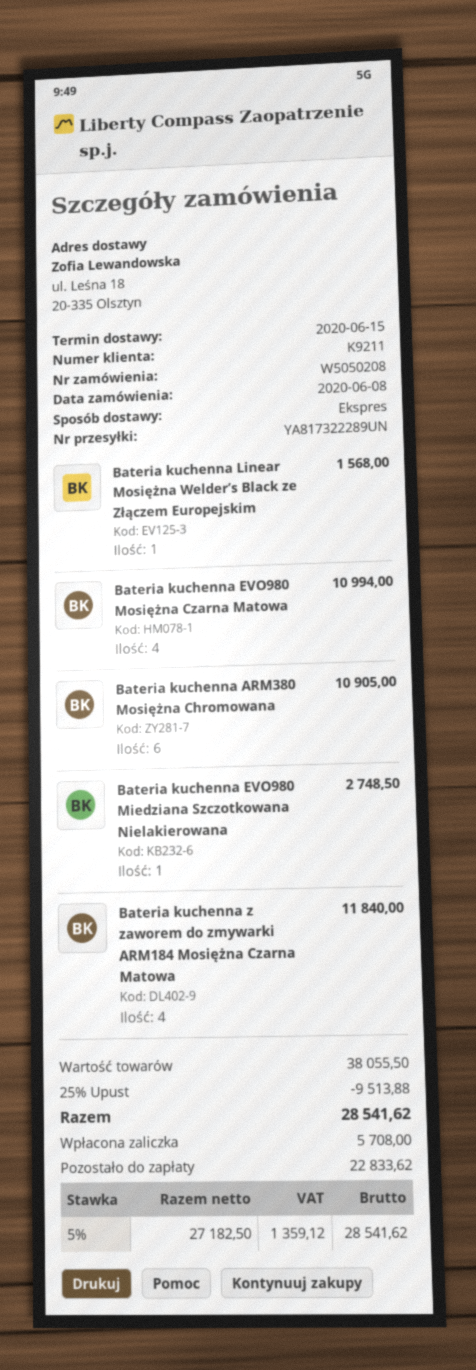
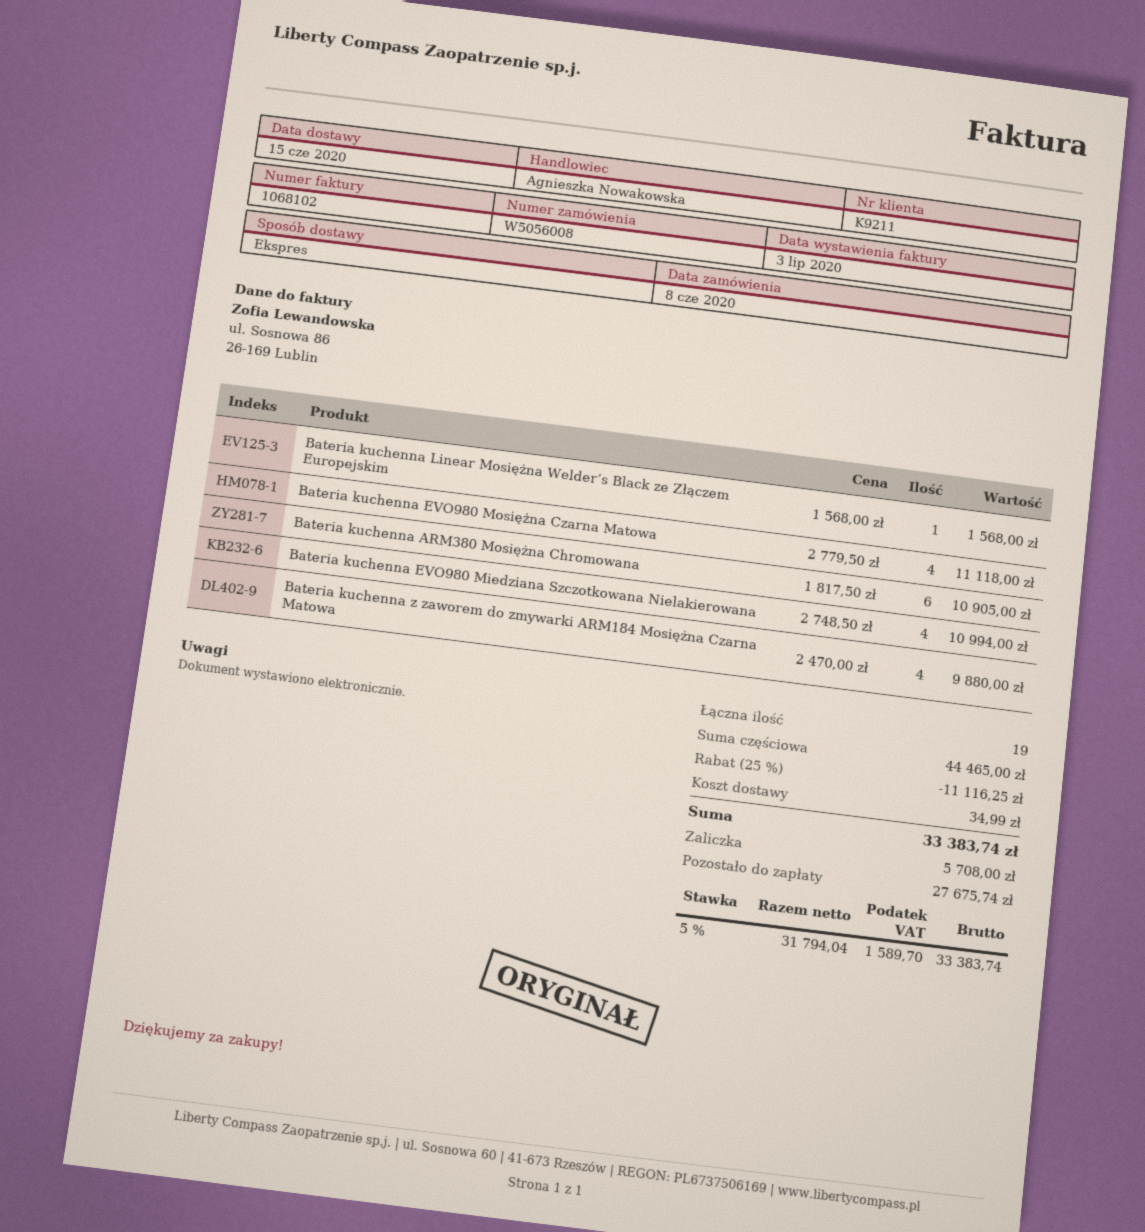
order number: W5050208 -> W5056008
Bateria kuchenna EVO980 Mosiężna Czarna Matowa: 4 for 10994.00 -> 4 for 11118.00
Bateria kuchenna EVO980 Miedziana Szczotkowana Nielakierowana: 1 for 2748.50 -> 4 for 10994.00
Bateria kuchenna z zaworem do zmywarki ARM184 Mosiężna Czarna Matowa: 4 for 11840.00 -> 4 for 9880.00
subtotal: 38055.50 -> 44465.00
discount: 25% = 9513.88 -> 25% = 11116.25
shipping: none -> 34.99
net: 27182.50 -> 31794.04
tax: 5% = 1359.12 -> 5% = 1589.70
total: 28541.62 -> 33383.74
balance: 22833.62 -> 27675.74

